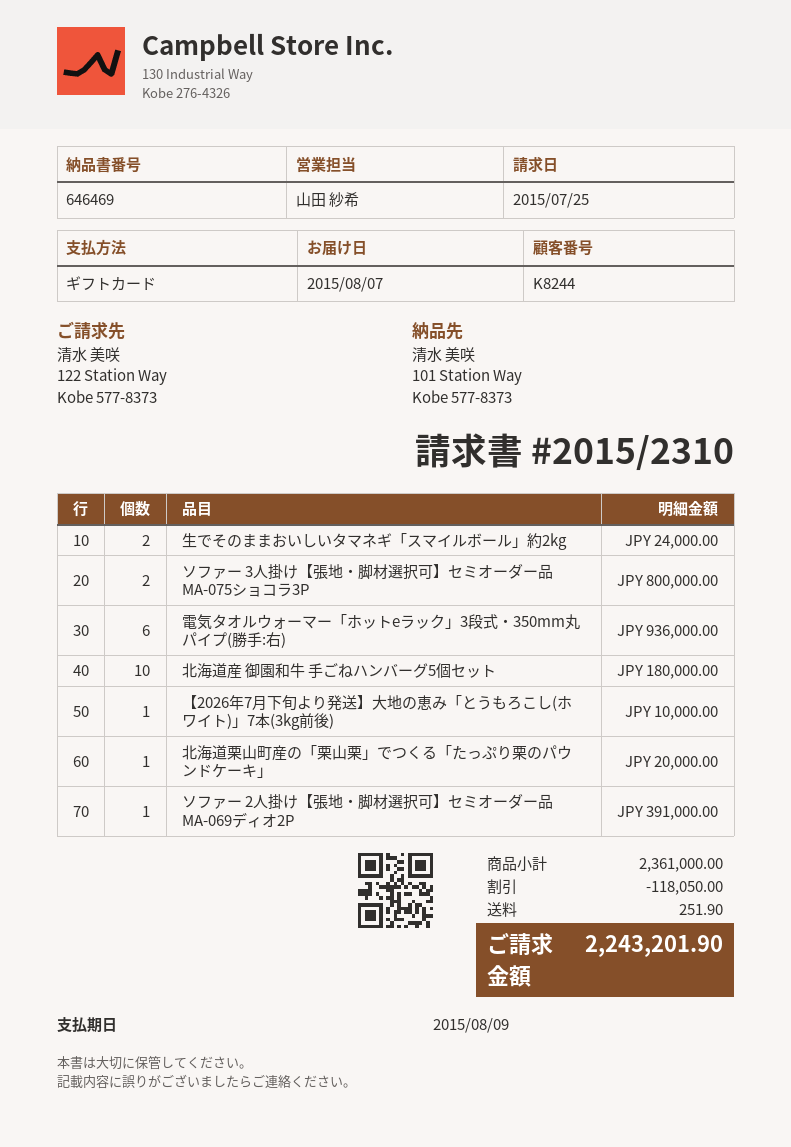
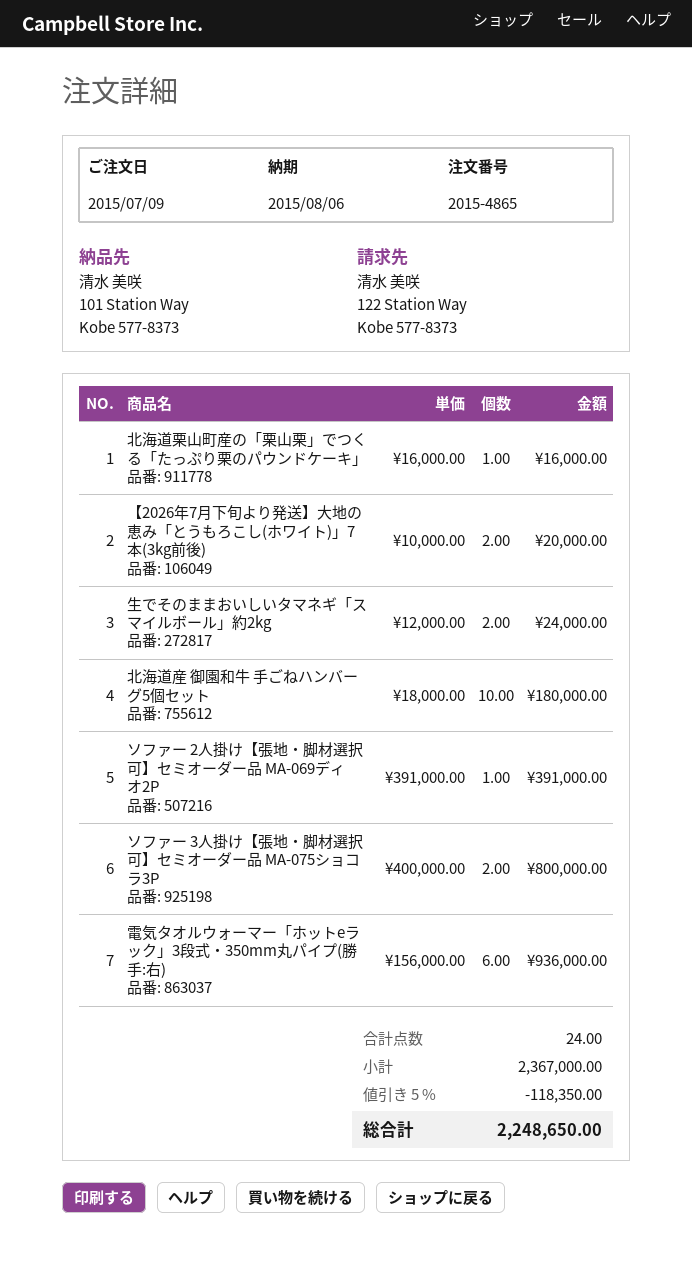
delivery date: 2015-08-07 -> 2015-08-06
【2026年7月下旬より発送】大地の恵み「とうもろこし(ホワイト)」7本(3kg前後): 1 for 10000.00 -> 2 for 20000.00
北海道栗山町産の「栗山栗」でつくる「たっぷり栗のパウンドケーキ」: 1 for 20000.00 -> 1 for 16000.00
subtotal: 2361000.00 -> 2367000.00
discount: 118050.00 -> 118350.00
shipping: 251.90 -> none
total: 2243201.90 -> 2248650.00

